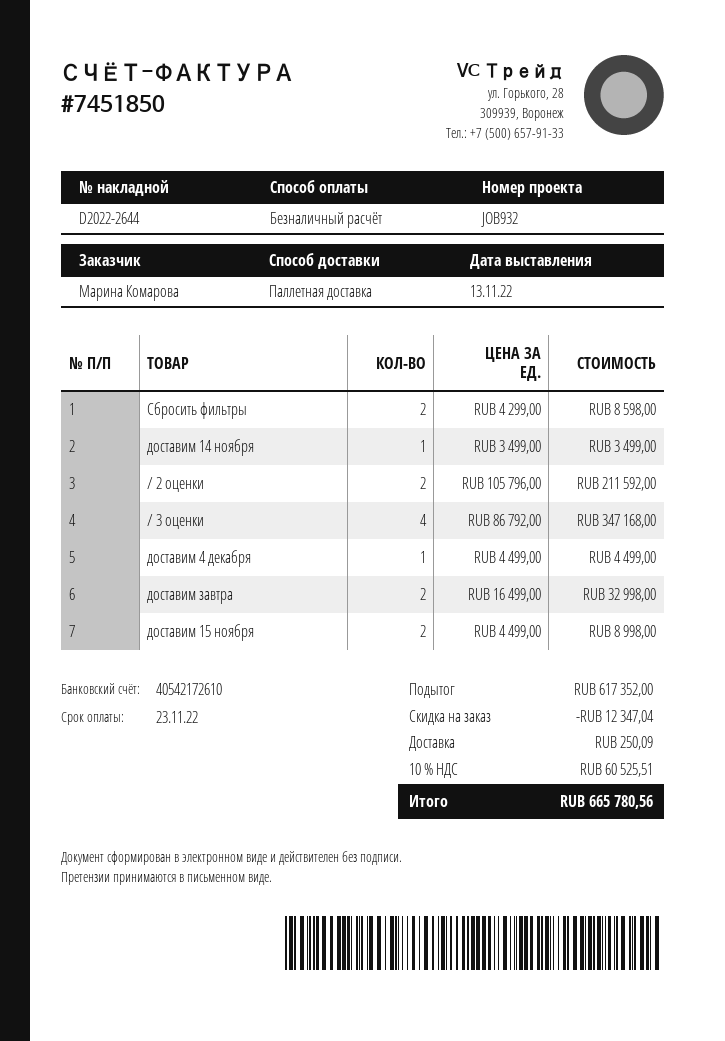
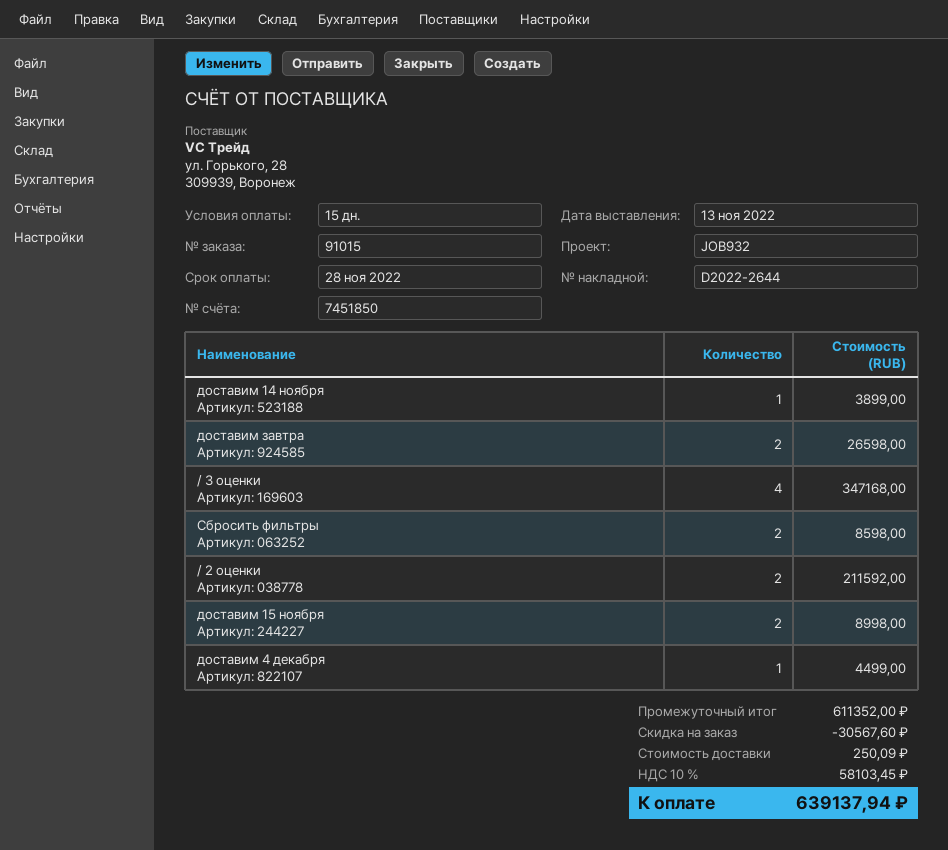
due date: 2022-11-23 -> 2022-11-28
доставим 14 ноября: 1 for 3499.00 -> 1 for 3899.00
доставим завтра: 2 for 32998.00 -> 2 for 26598.00
subtotal: 617352.00 -> 611352.00
discount: 12347.04 -> 30567.60
tax: 10% = 60525.51 -> 10% = 58103.45
total: 665780.56 -> 639137.94

